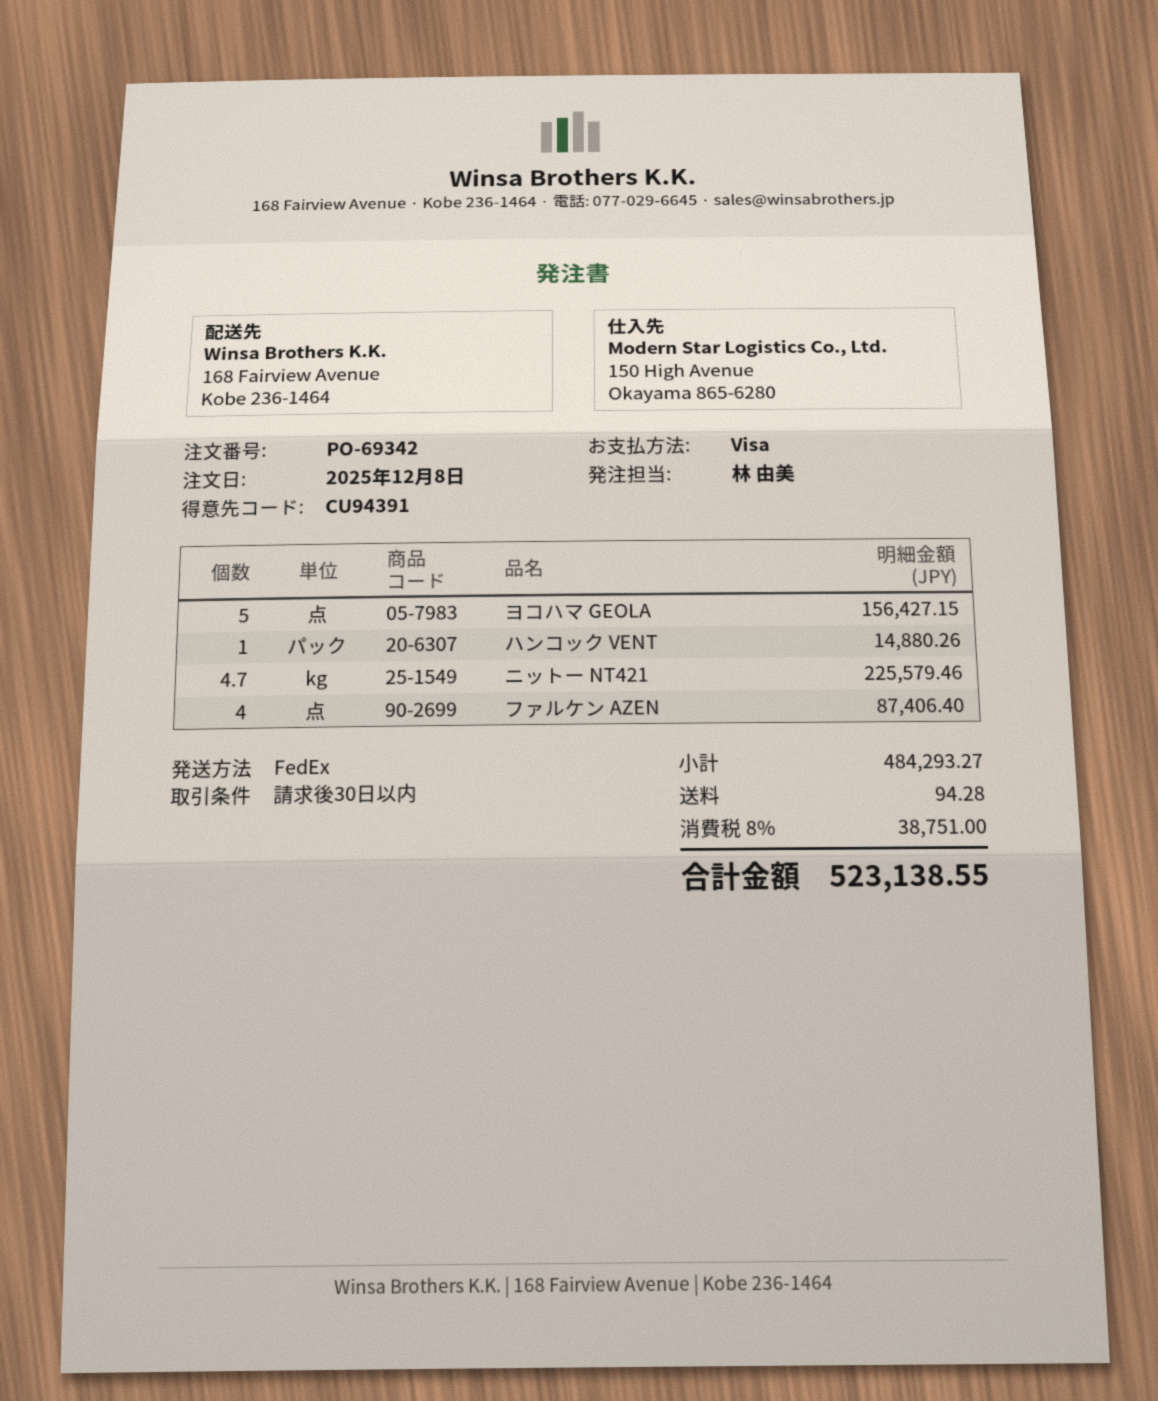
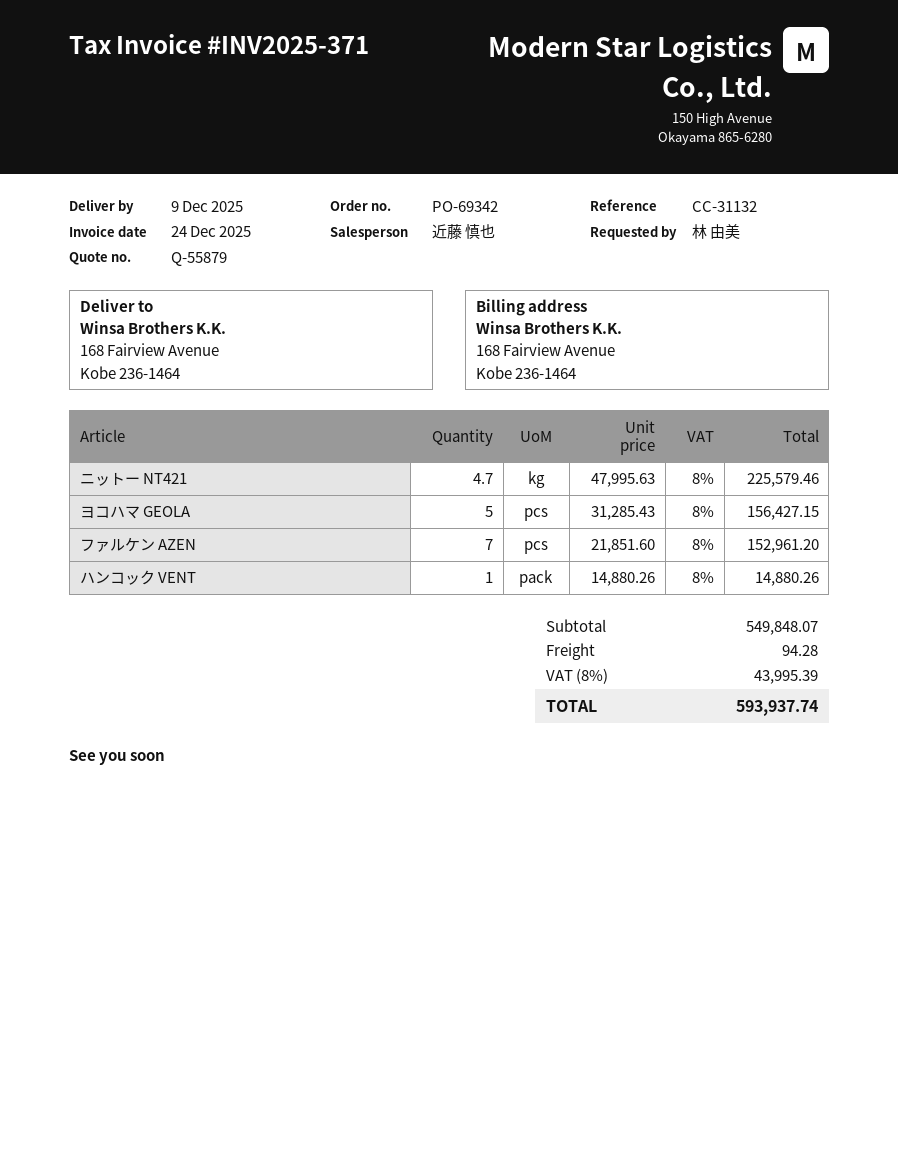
ファルケン AZEN: 4 for 87406.40 -> 7 for 152961.20
subtotal: 484293.27 -> 549848.07
tax: 8% = 38751.00 -> 8% = 43995.39
total: 523138.55 -> 593937.74

